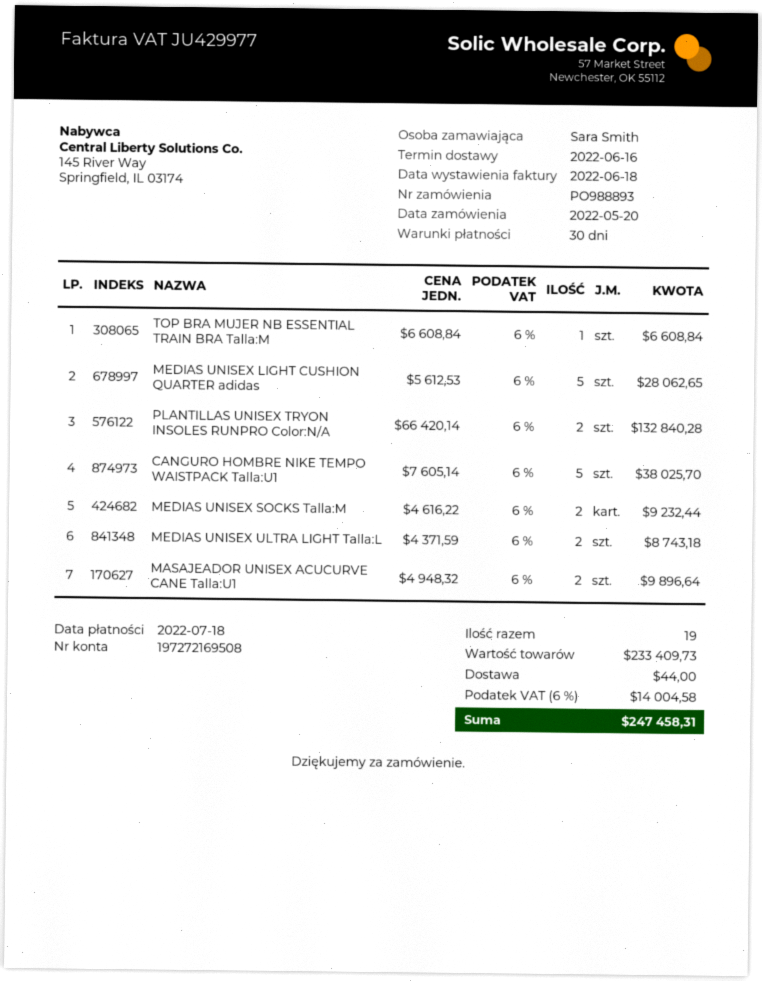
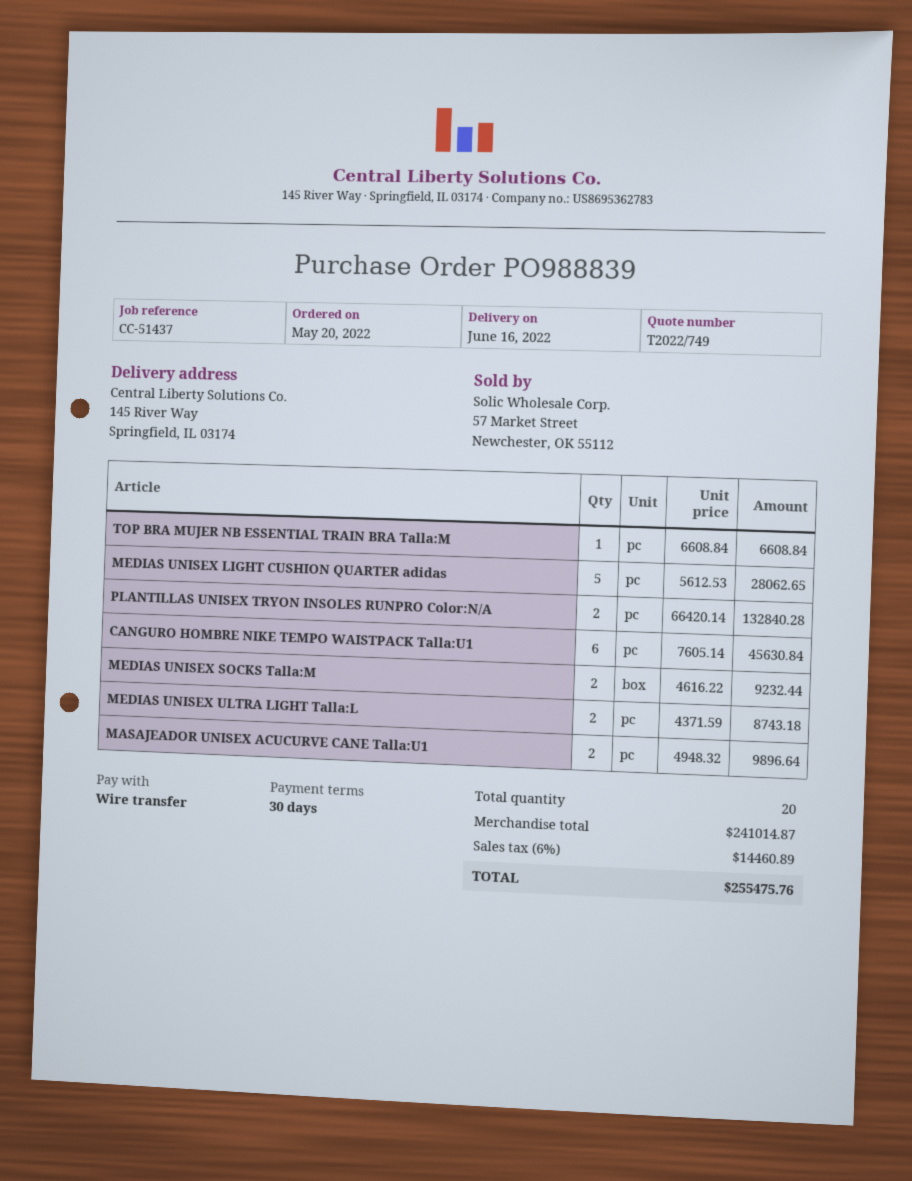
order number: PO988893 -> PO988839
CANGURO HOMBRE NIKE TEMPO WAISTPACK Talla:U1: 5 x 7605.14 = 38025.70 -> 6 x 7605.14 = 45630.84
total quantity: 19 -> 20
subtotal: 233409.73 -> 241014.87
shipping: 44.00 -> none
tax: 6% = 14004.58 -> 6% = 14460.89
total: 247458.31 -> 255475.76

